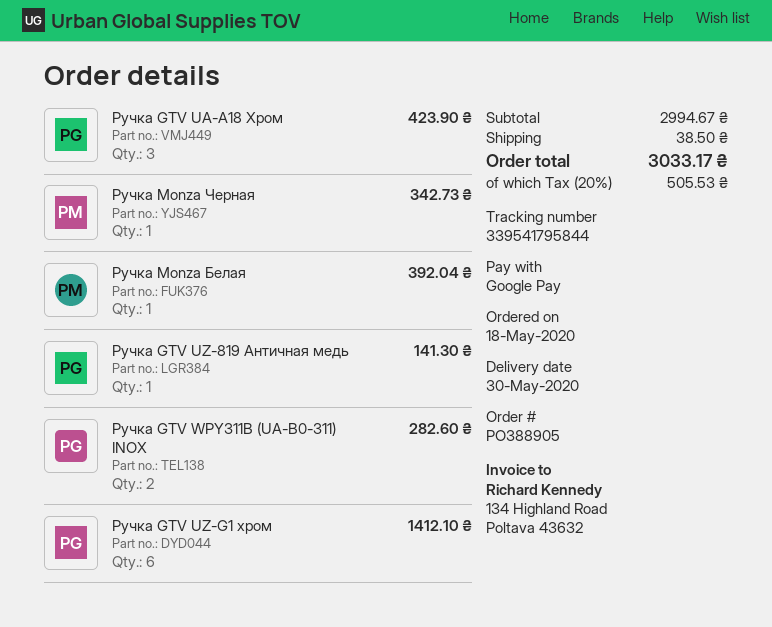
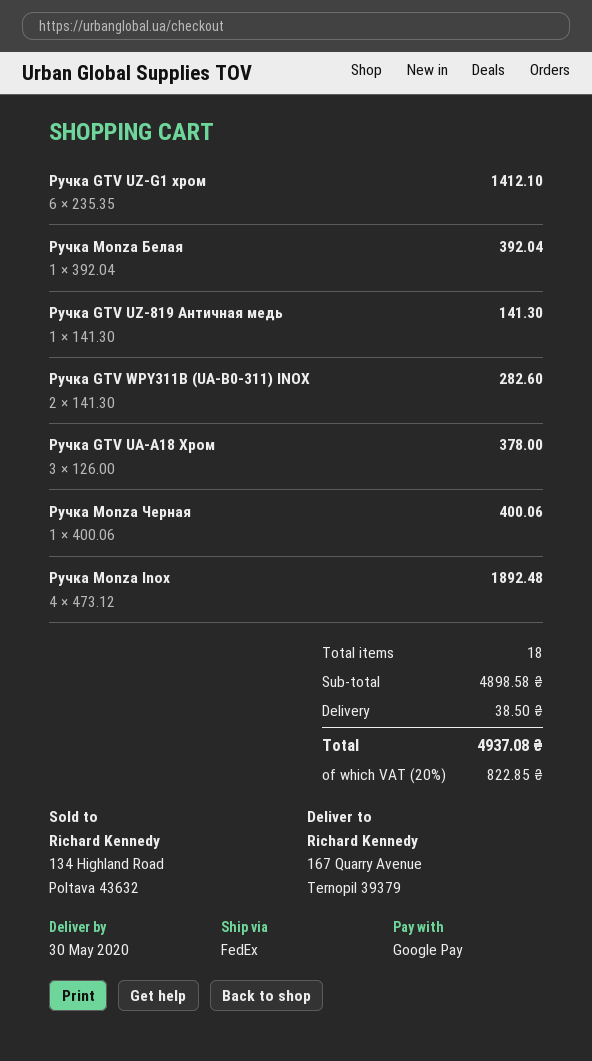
Ручка GTV UA-A18 Хром: 3 for 423.90 -> 3 for 378.00
Ручка Monza Черная: 1 for 342.73 -> 1 for 400.06
Ручка Monza Inox: none -> 4 for 1892.48
subtotal: 2994.67 -> 4898.58
tax: 20% = 505.53 -> 20% = 822.85
total: 3033.17 -> 4937.08

